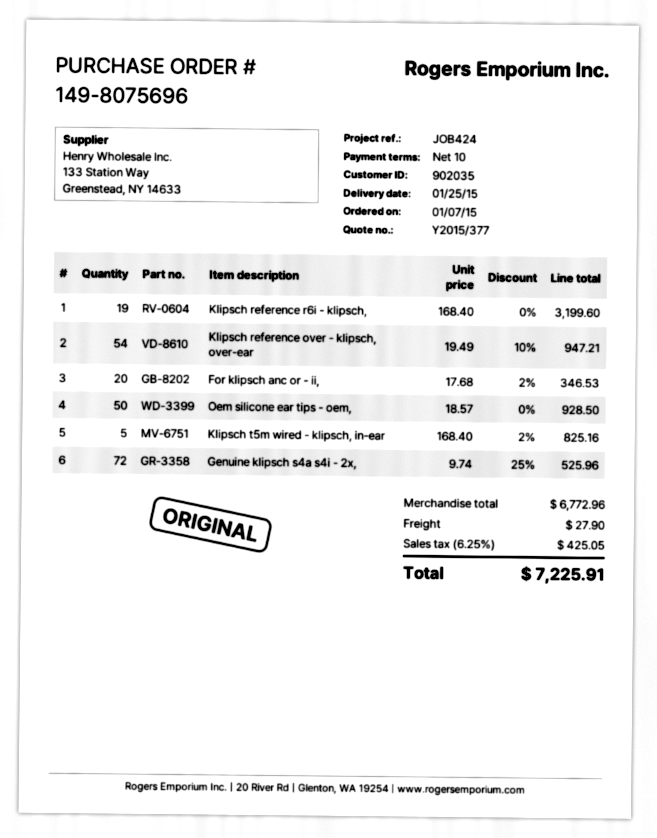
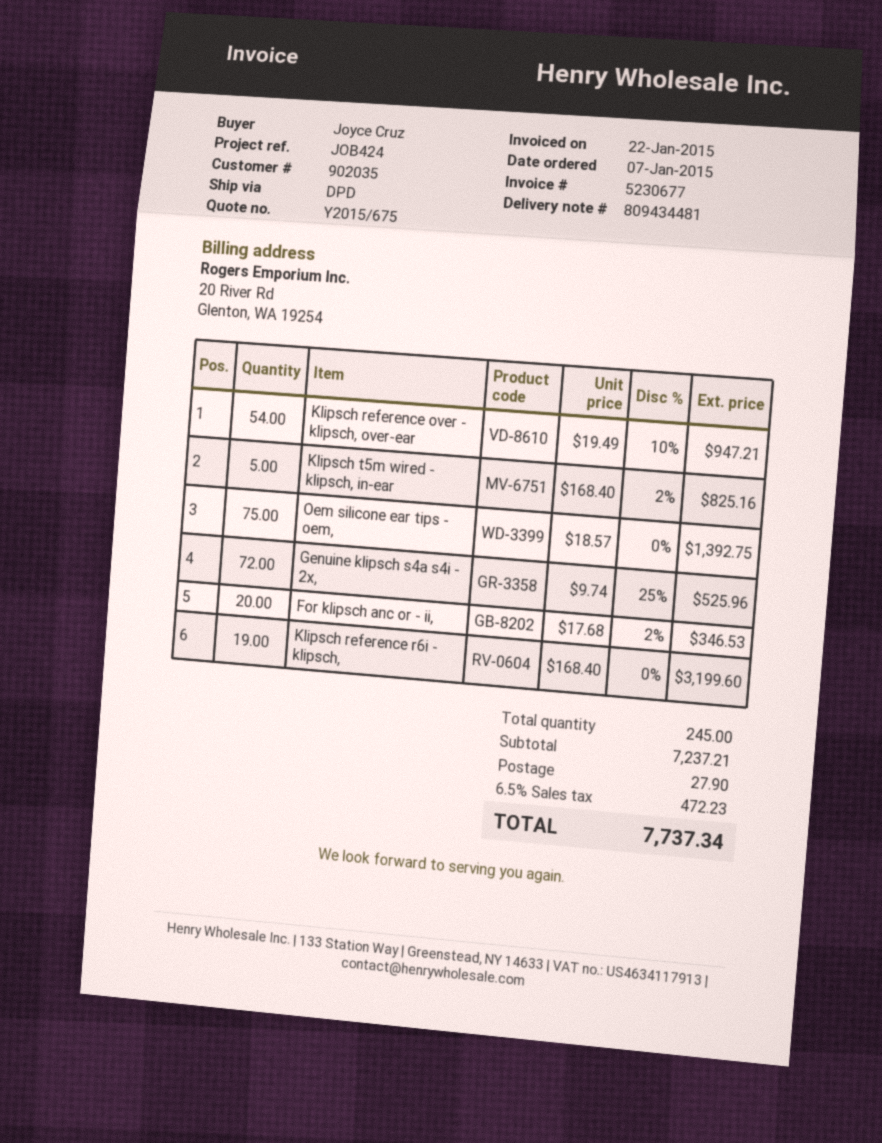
quote number: Y2015/377 -> Y2015/675
Oem silicone ear tips - oem,: 50 x 18.57 = 928.50 -> 75 x 18.57 = 1392.75
subtotal: 6772.96 -> 7237.21
tax: 6.25% = 425.05 -> 6.5% = 472.23
total: 7225.91 -> 7737.34

